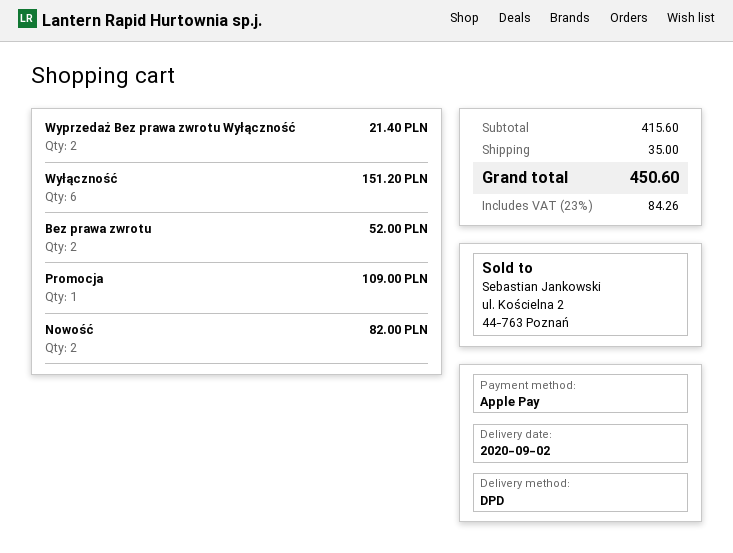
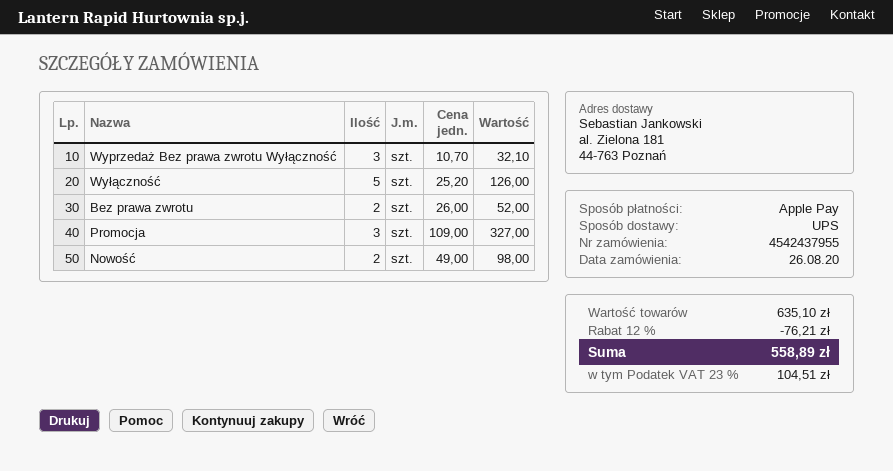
shipping method: DPD -> UPS
Wyprzedaż Bez prawa zwrotu Wyłączność: 2 for 21.40 -> 3 for 32.10
Wyłączność: 6 for 151.20 -> 5 for 126.00
Promocja: 1 for 109.00 -> 3 for 327.00
Nowość: 2 for 82.00 -> 2 for 98.00
subtotal: 415.60 -> 635.10
discount: none -> 12% = 76.21
shipping: 35.00 -> none
tax: 23% = 84.26 -> 23% = 104.51
total: 450.60 -> 558.89

